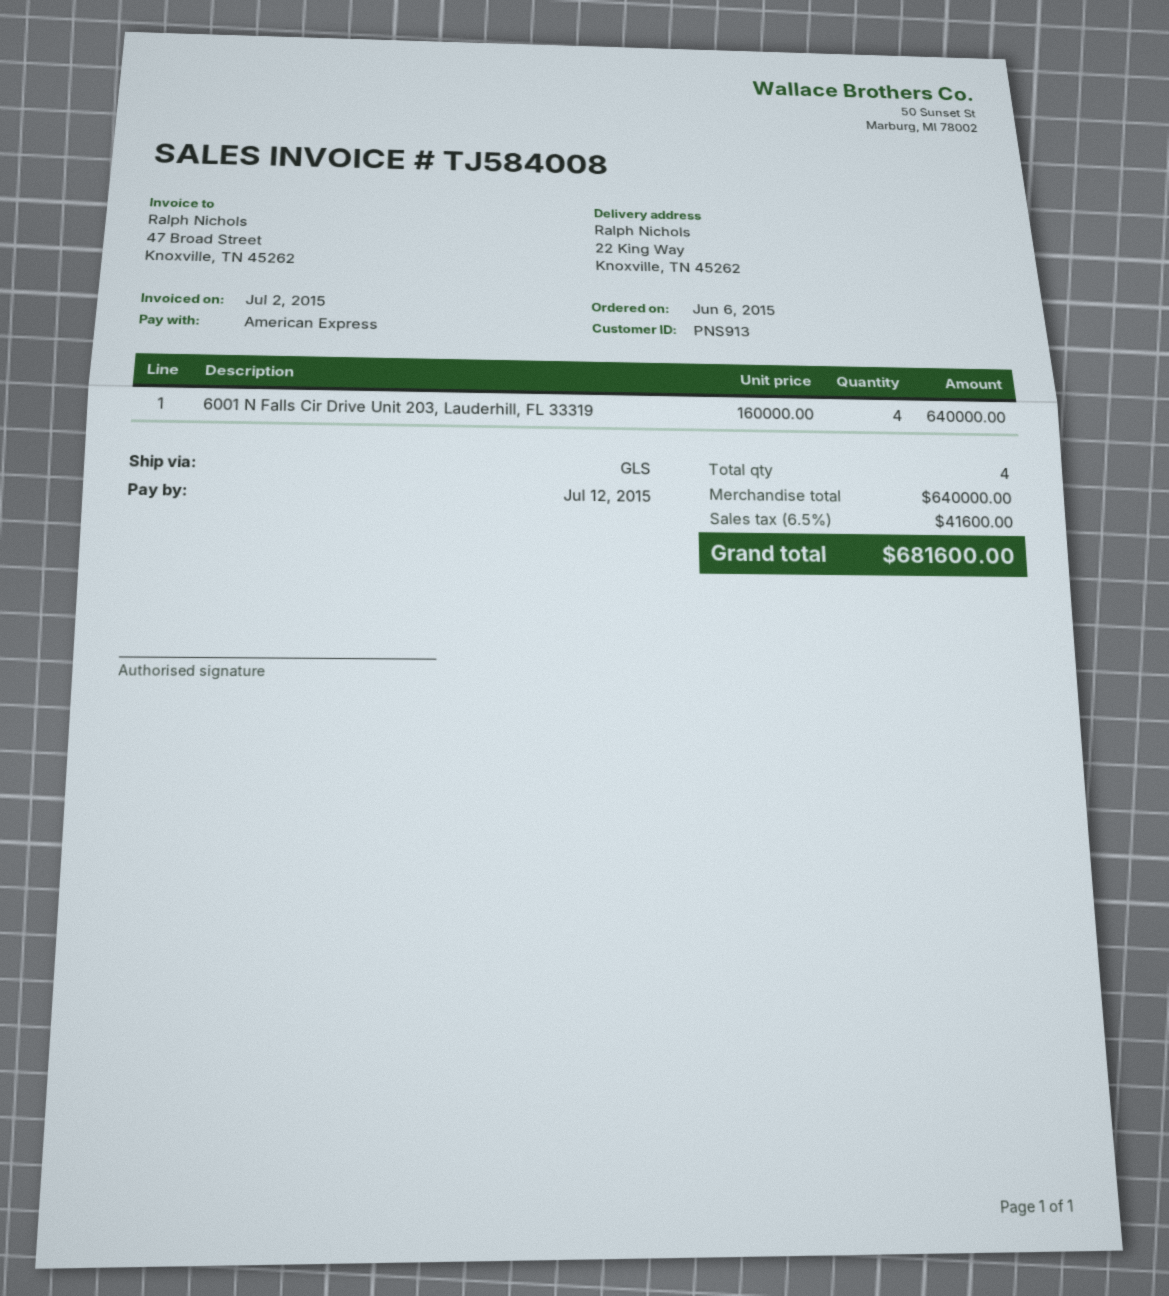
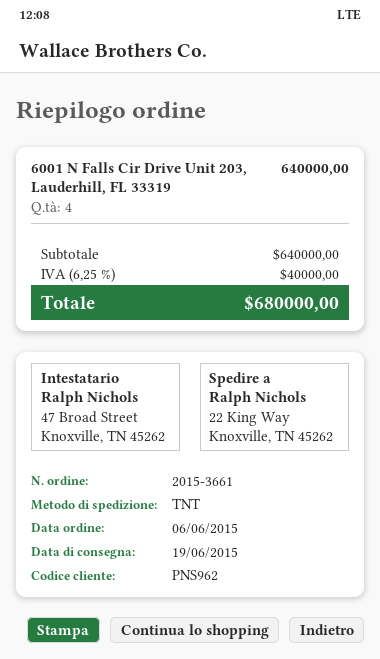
customer number: PNS913 -> PNS962
shipping method: GLS -> TNT
tax: 6.5% = 41600.00 -> 6.25% = 40000.00
total: 681600.00 -> 680000.00

